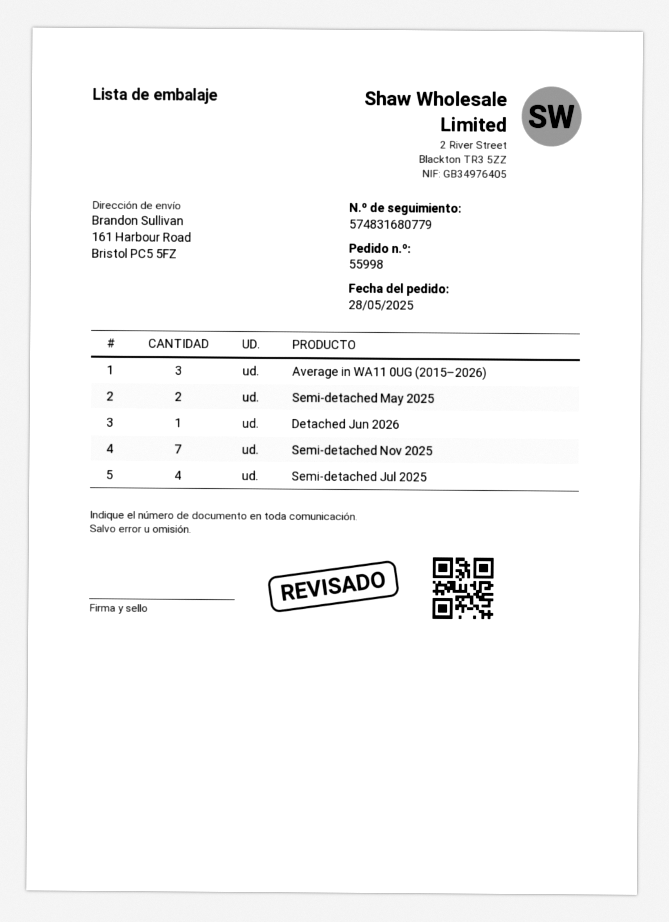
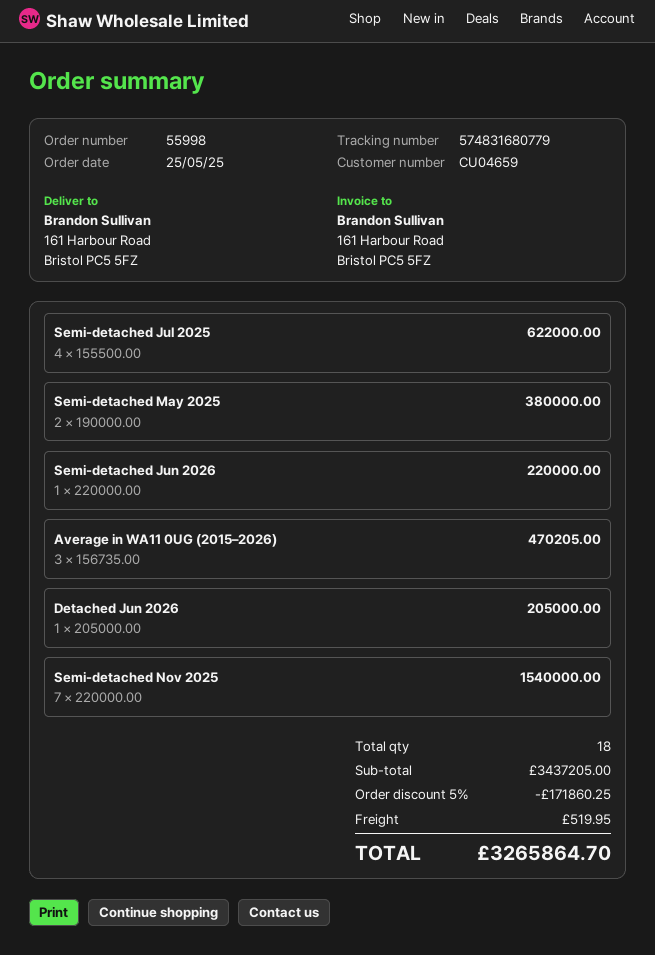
order date: 2025-05-28 -> 2025-05-25
Semi-detached Jun 2026: none -> 1

